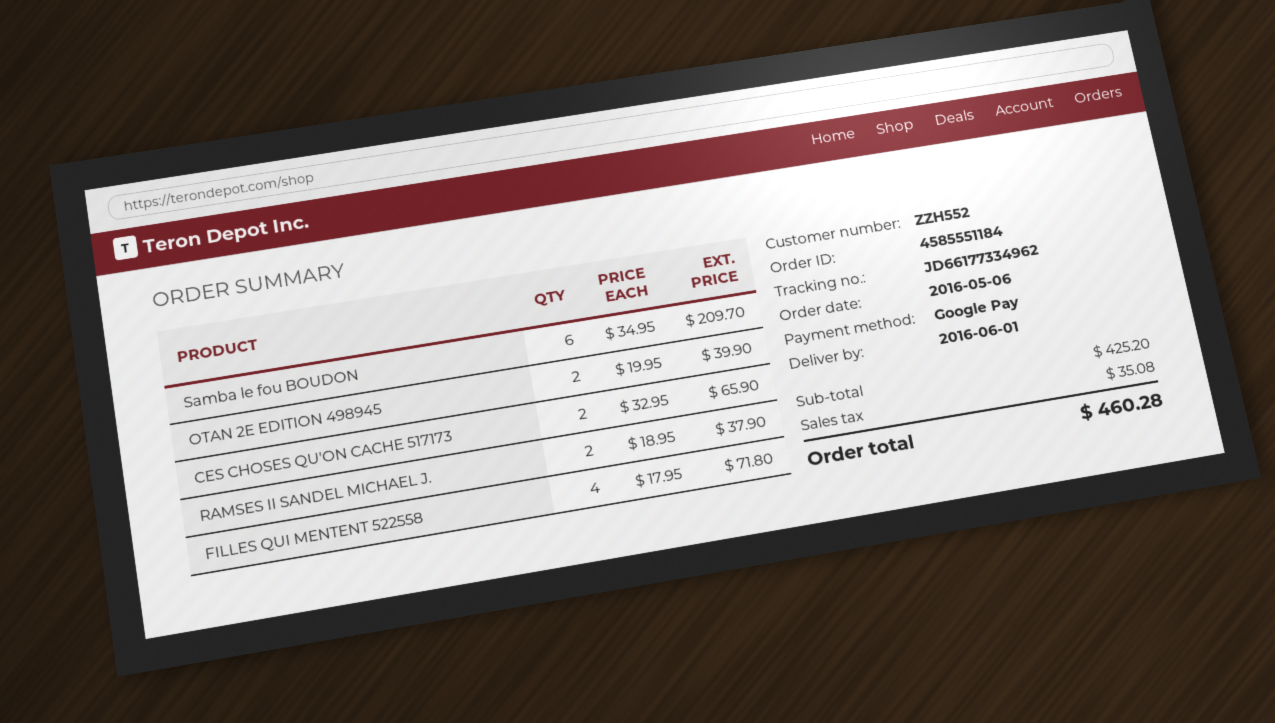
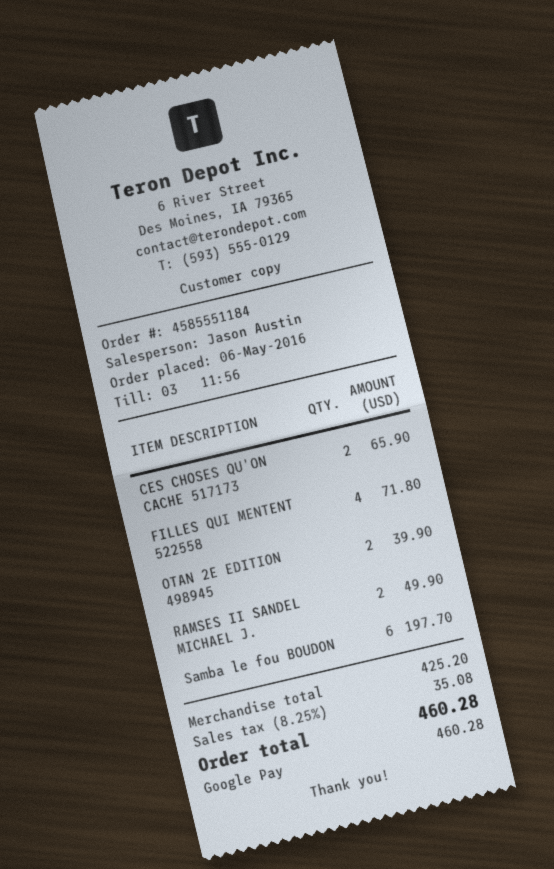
Samba le fou BOUDON: 6 for 209.70 -> 6 for 197.70
RAMSES II SANDEL MICHAEL J.: 2 for 37.90 -> 2 for 49.90

